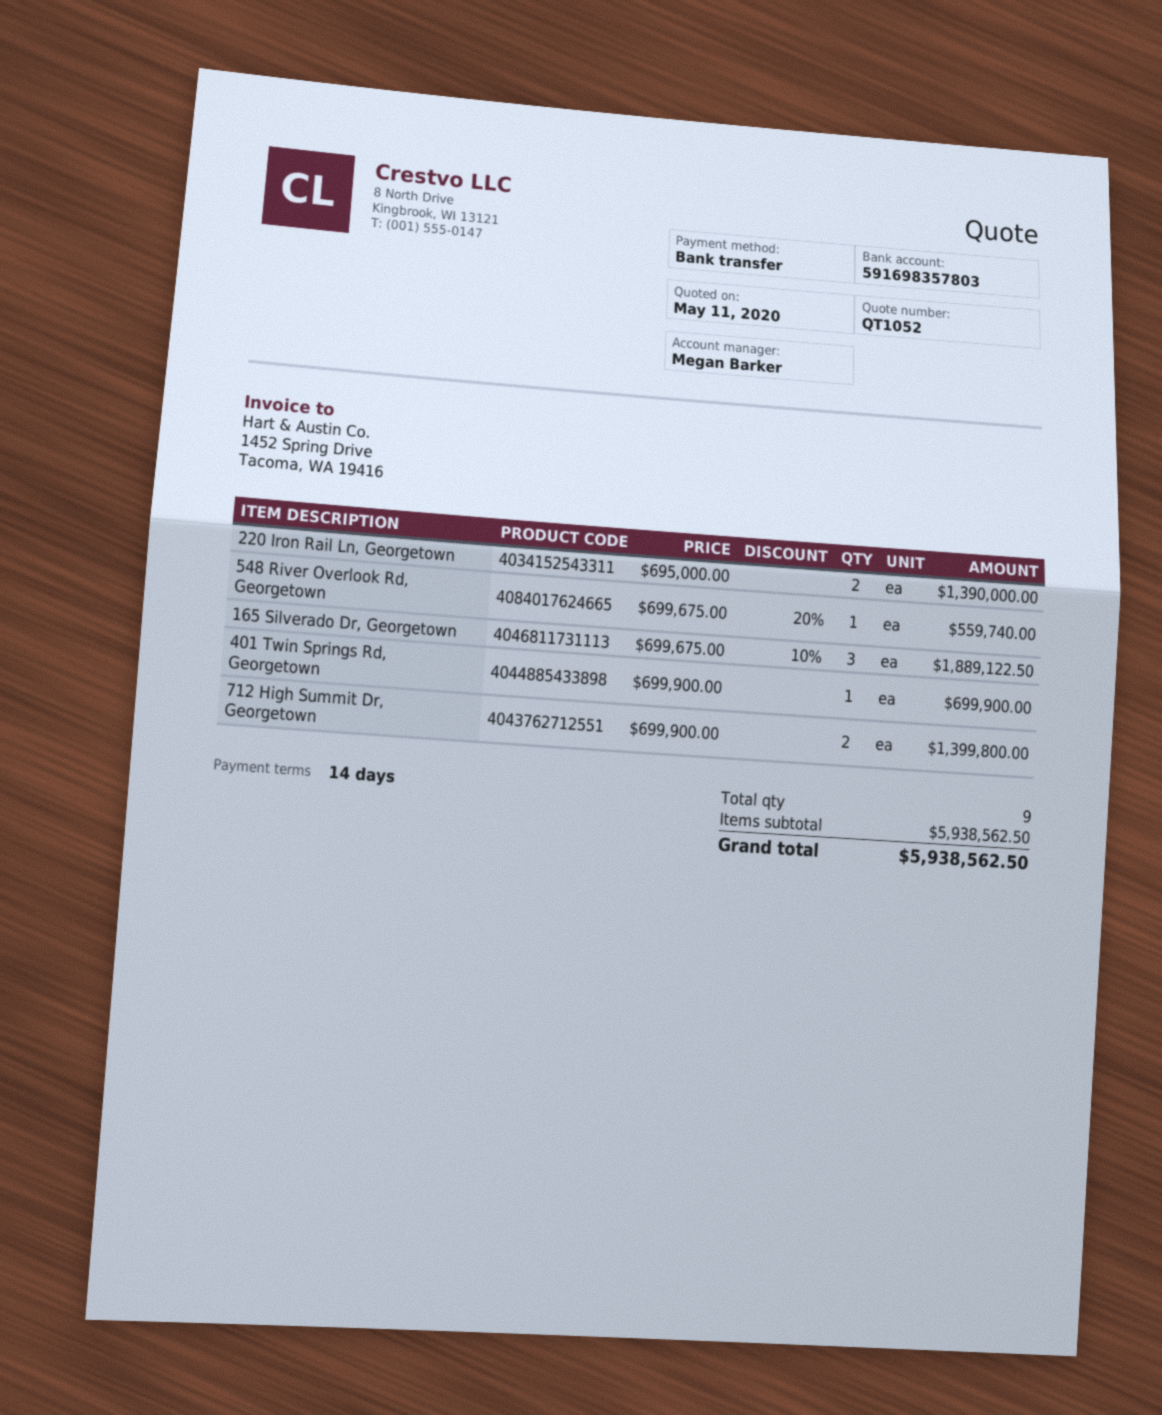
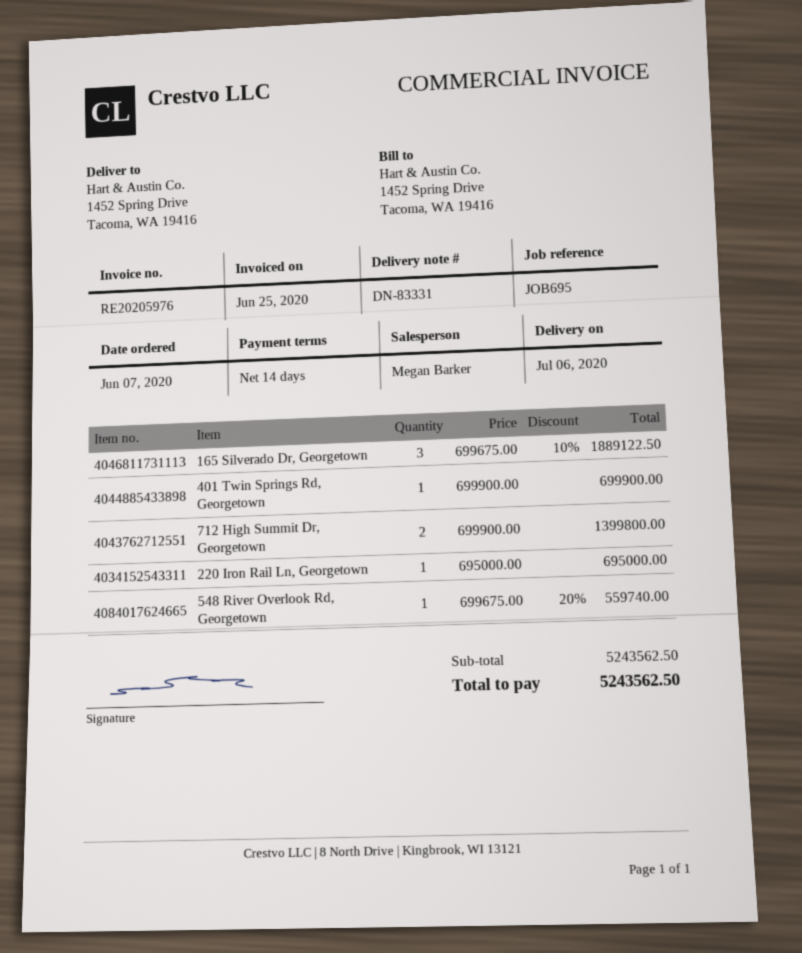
220 Iron Rail Ln, Georgetown: 2 x 695000.00 = 1390000.00 -> 1 x 695000.00 = 695000.00
subtotal: 5938562.50 -> 5243562.50
total: 5938562.50 -> 5243562.50

